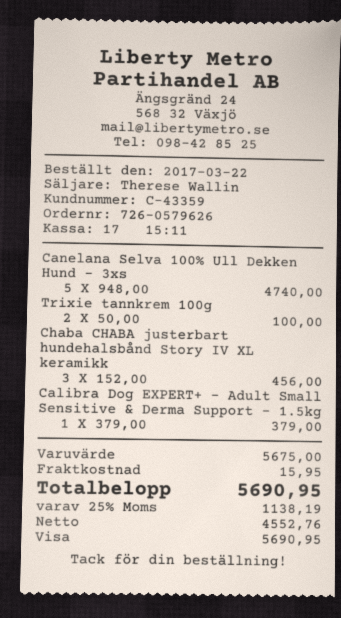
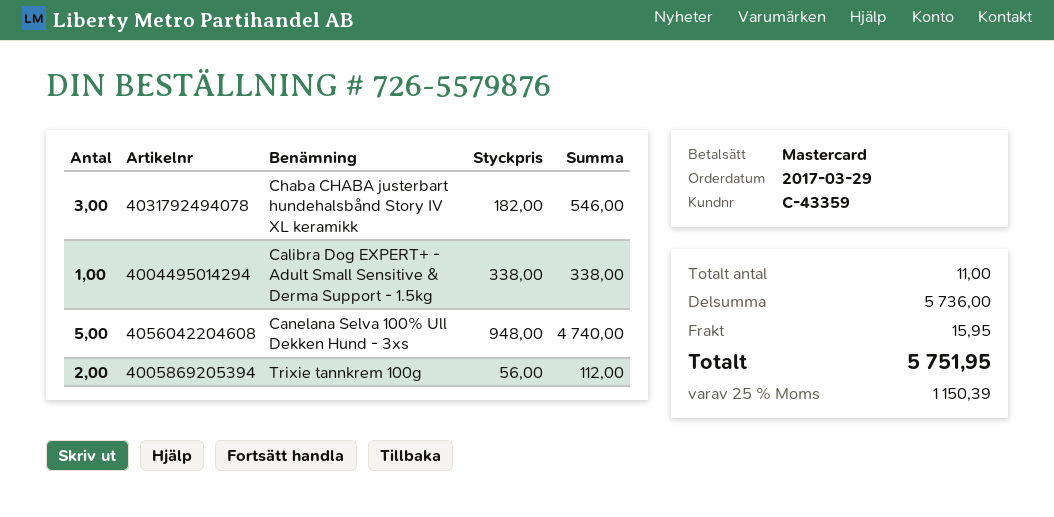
order number: 726-0579626 -> 726-5579876
order date: 2017-03-22 -> 2017-03-29
payment method: Visa -> Mastercard
Trixie tannkrem 100g: 2 x 50.00 = 100.00 -> 2 x 56.00 = 112.00
Chaba CHABA justerbart hundehalsbånd Story IV XL keramikk: 3 x 152.00 = 456.00 -> 3 x 182.00 = 546.00
Calibra Dog EXPERT+ - Adult Small Sensitive & Derma Support - 1.5kg: 1 x 379.00 = 379.00 -> 1 x 338.00 = 338.00
subtotal: 5675.00 -> 5736.00
tax: 25% = 1138.19 -> 25% = 1150.39
total: 5690.95 -> 5751.95

